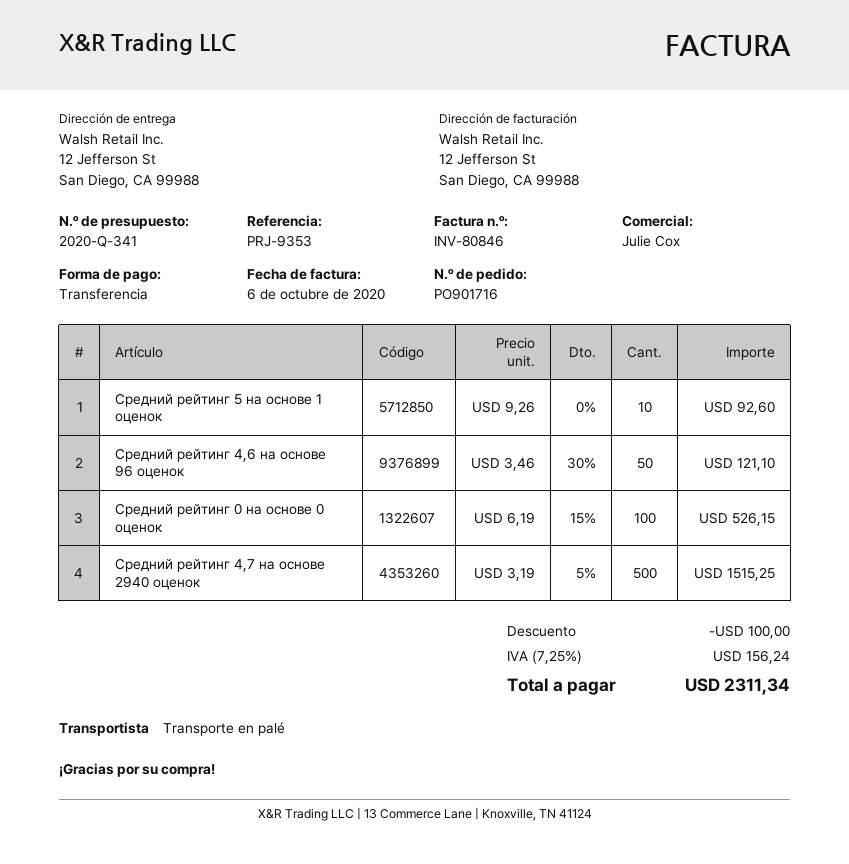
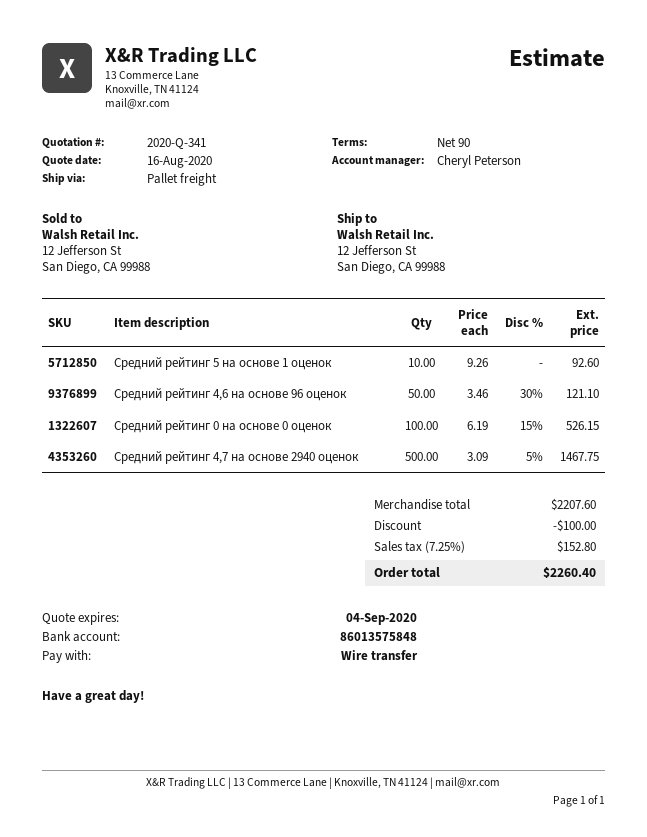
sales rep: Julie Cox -> Cheryl Peterson
Средний рейтинг 4,7 на основе 2940 оценок: 500 x 3.19 - 5% = 1515.25 -> 500 x 3.09 - 5% = 1467.75
tax: 7.25% = 156.24 -> 7.25% = 152.80
total: 2311.34 -> 2260.40

